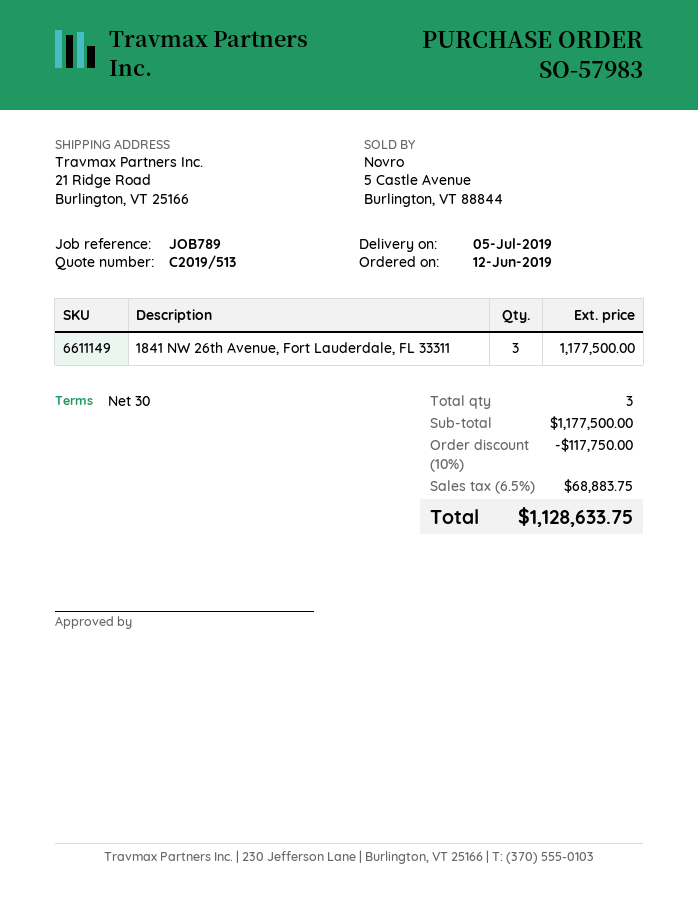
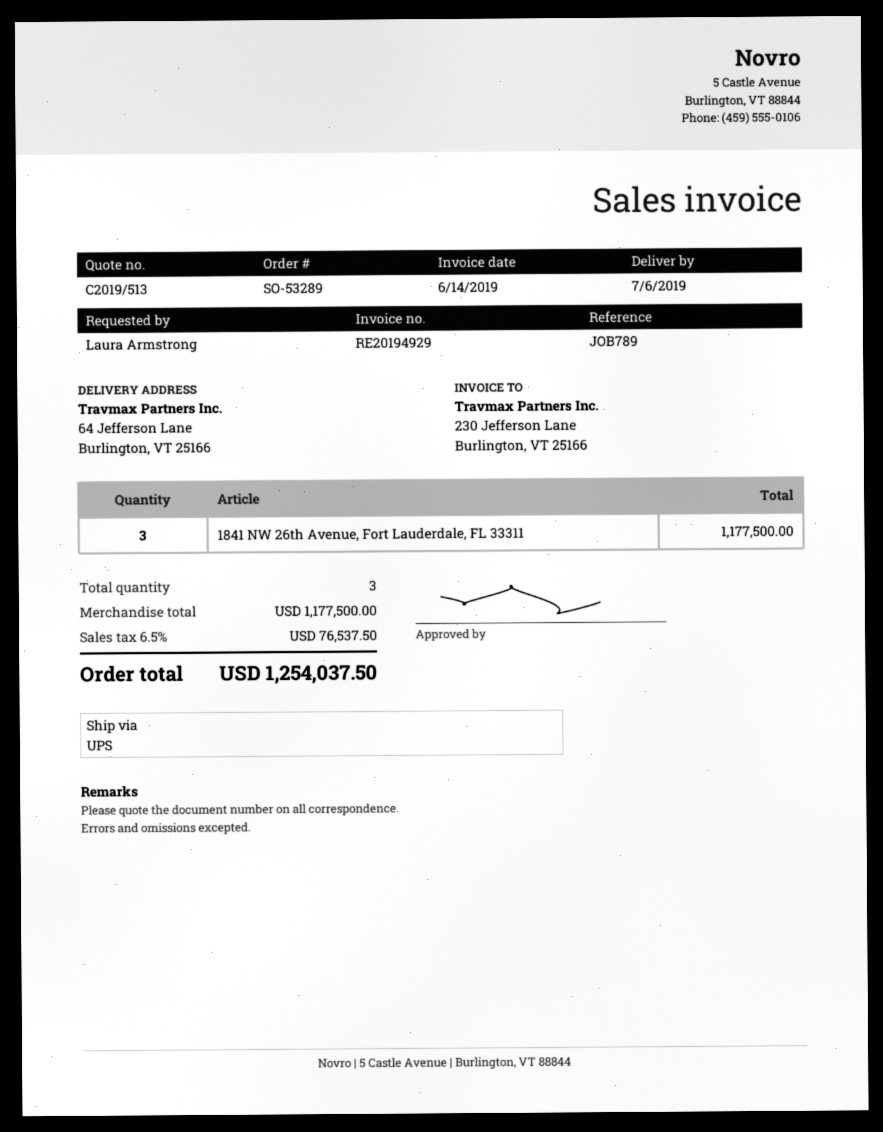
order number: SO-57983 -> SO-53289
delivery date: 2019-07-05 -> 2019-07-06
ship to: 21 Ridge Road, Burlington, VT 25166 -> 64 Jefferson Lane, Burlington, VT 25166
discount: 10% = 117750.00 -> none
tax: 6.5% = 68883.75 -> 6.5% = 76537.50
total: 1128633.75 -> 1254037.50

